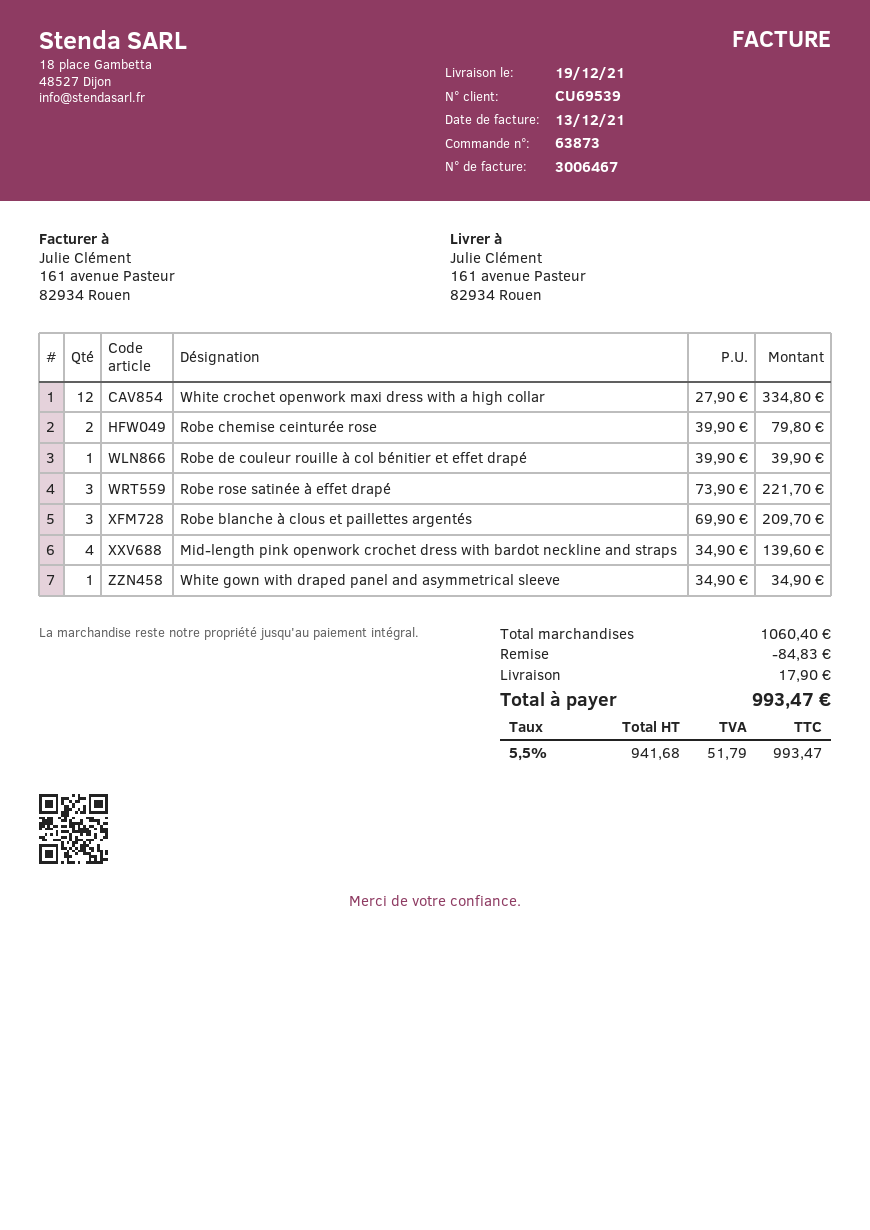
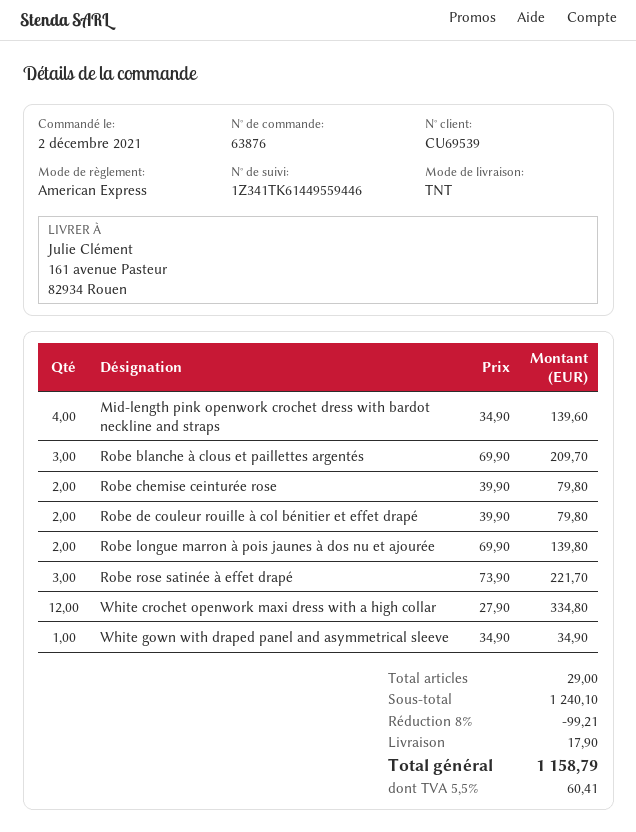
order number: 63873 -> 63876
Robe de couleur rouille à col bénitier et effet drapé: 1 x 39.90 = 39.90 -> 2 x 39.90 = 79.80
Robe longue marron à pois jaunes à dos nu et ajourée: none -> 2 x 69.90 = 139.80
subtotal: 1060.40 -> 1240.10
discount: 84.83 -> 99.21
tax: 5.5% = 51.79 -> 5.5% = 60.41
total: 993.47 -> 1158.79

